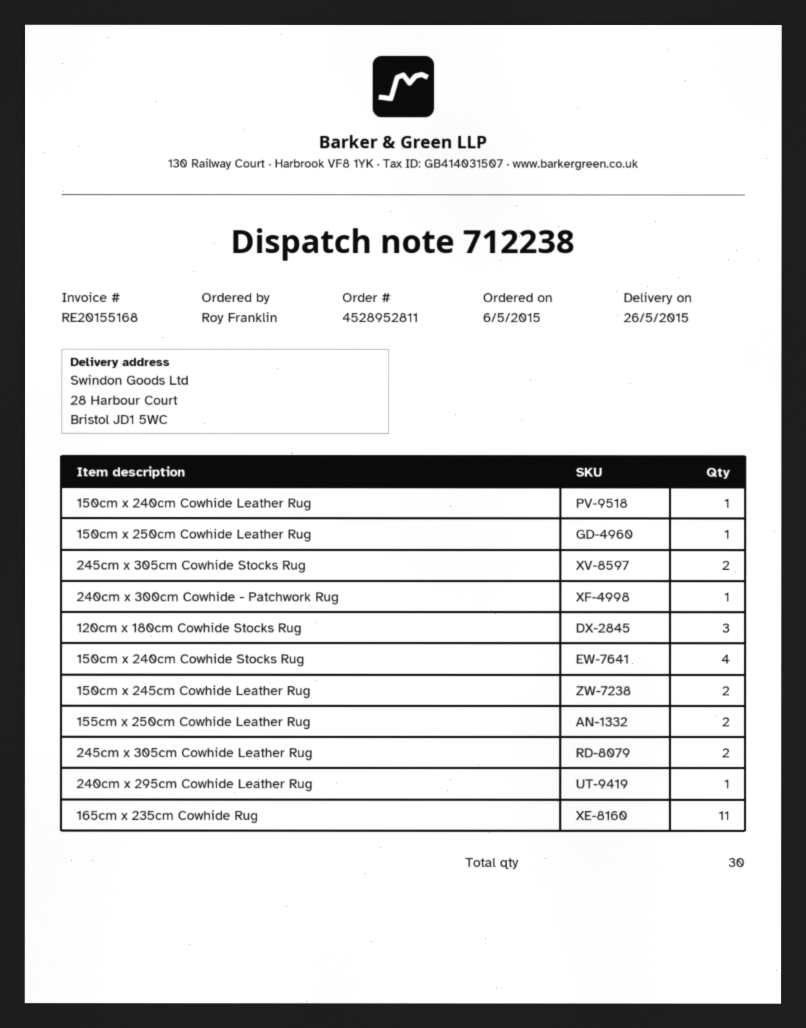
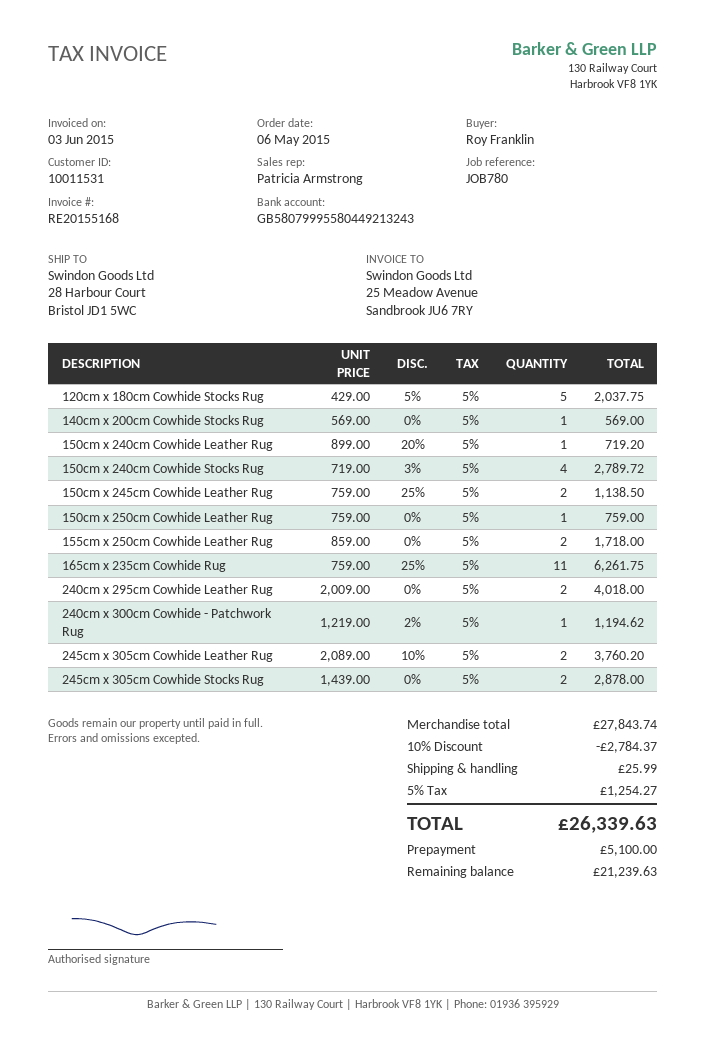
120cm x 180cm Cowhide Stocks Rug: 3 -> 5
240cm x 295cm Cowhide Leather Rug: 1 -> 2
140cm x 200cm Cowhide Stocks Rug: none -> 1

